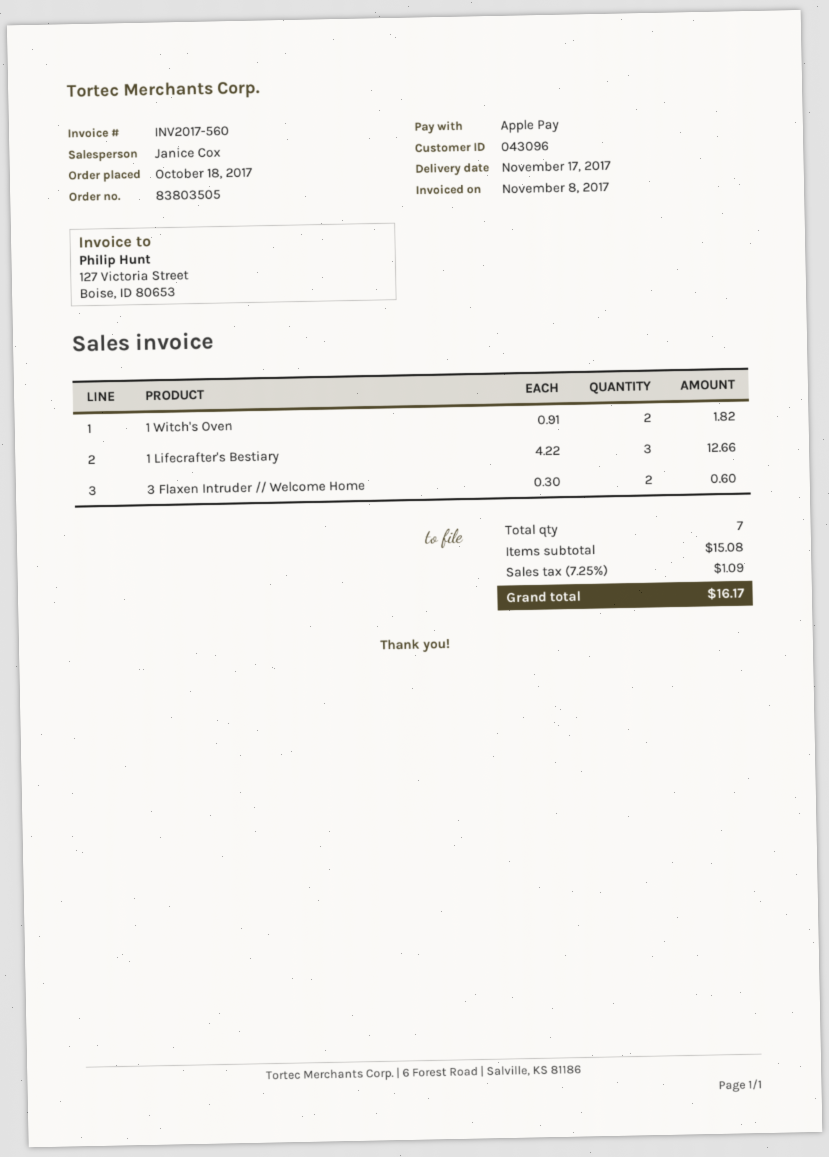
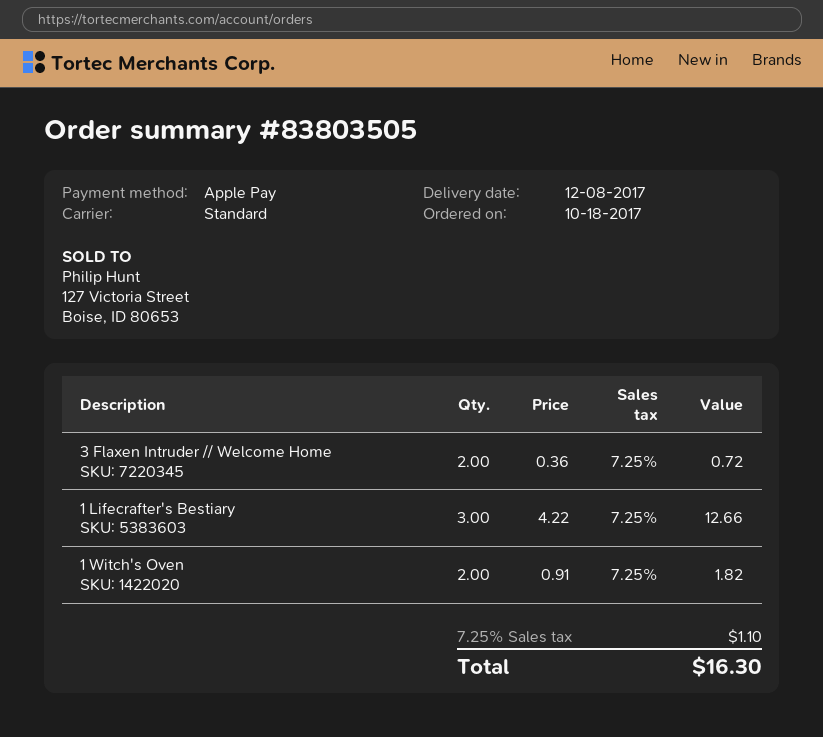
delivery date: 2017-11-17 -> 2017-12-08
3 Flaxen Intruder // Welcome Home: 2 x 0.30 = 0.60 -> 2 x 0.36 = 0.72
tax: 7.25% = 1.09 -> 7.25% = 1.10
total: 16.17 -> 16.30

